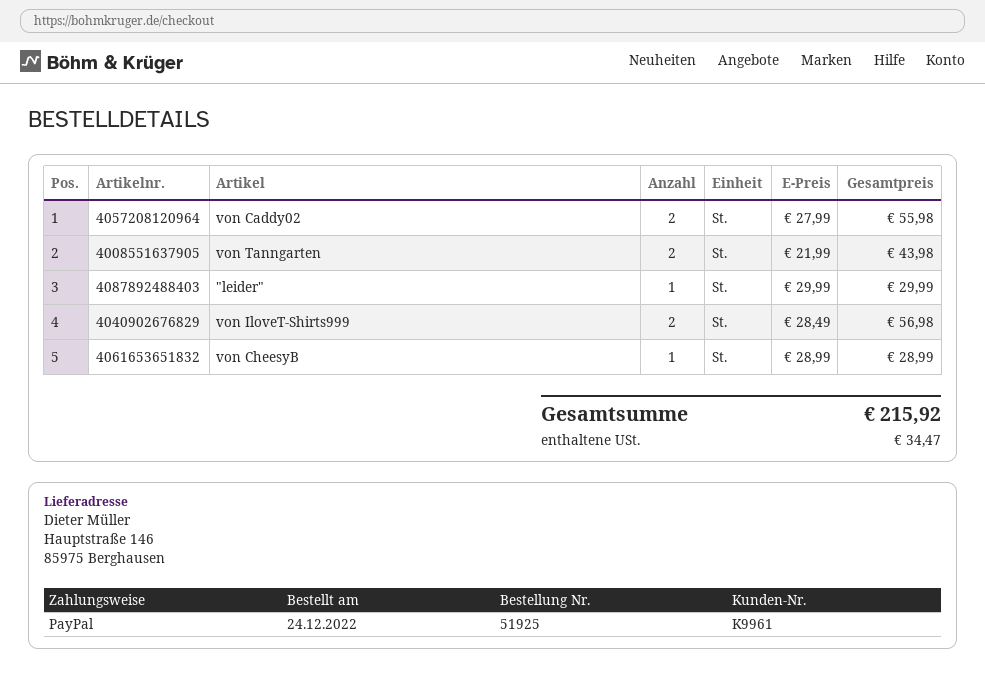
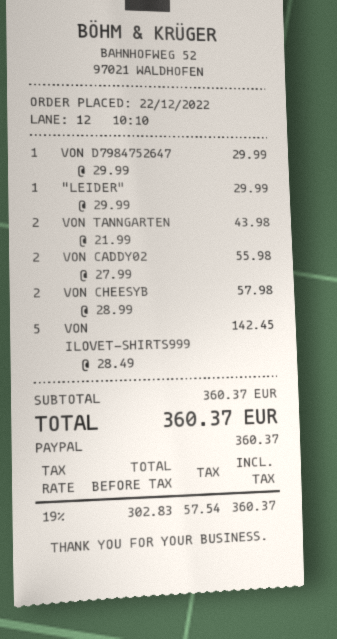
order date: 2022-12-24 -> 2022-12-22
von IloveT-Shirts999: 2 x 28.49 = 56.98 -> 5 x 28.49 = 142.45
von CheesyB: 1 x 28.99 = 28.99 -> 2 x 28.99 = 57.98
VON D7984752647: none -> 1 x 29.99 = 29.99
tax: 34.47 -> 57.54
total: 215.92 -> 360.37

